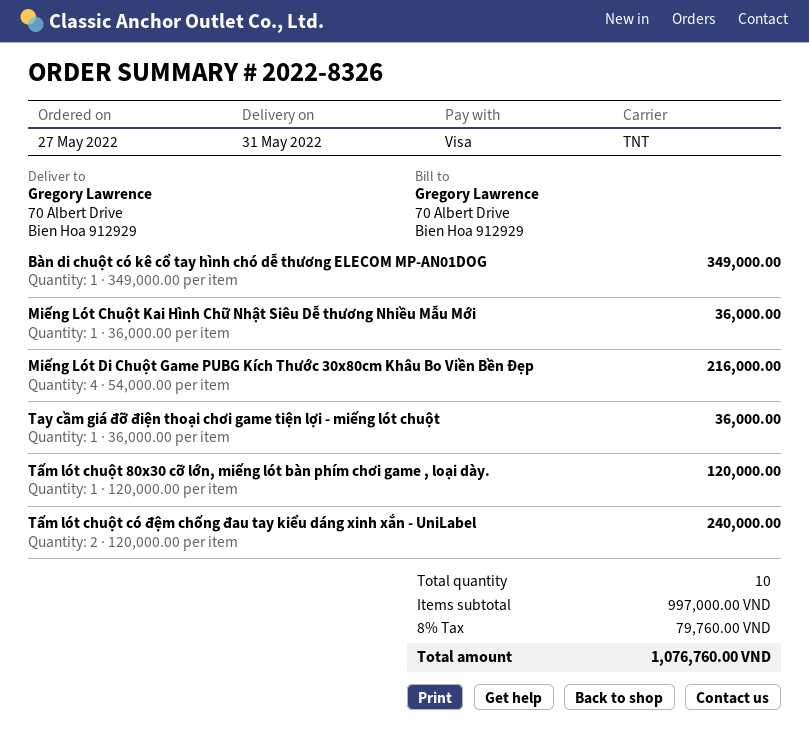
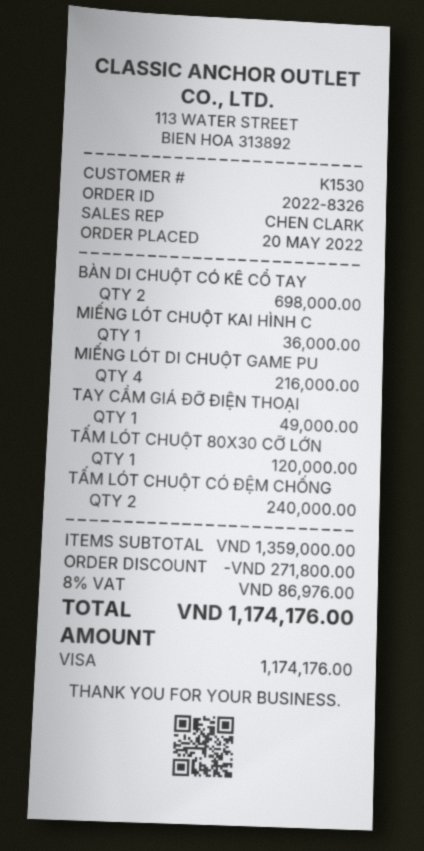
order date: 2022-05-27 -> 2022-05-20
Bàn di chuột có kê cổ tay hình chó dễ thương ELECOM MP-AN01DOG: 1 for 349000.00 -> 2 for 698000.00
Tay cầm giá đỡ điện thoại chơi game tiện lợi - miếng lót chuột: 1 for 36000.00 -> 1 for 49000.00
subtotal: 997000.00 -> 1359000.00
discount: none -> 271800.00
tax: 8% = 79760.00 -> 8% = 86976.00
total: 1076760.00 -> 1174176.00

